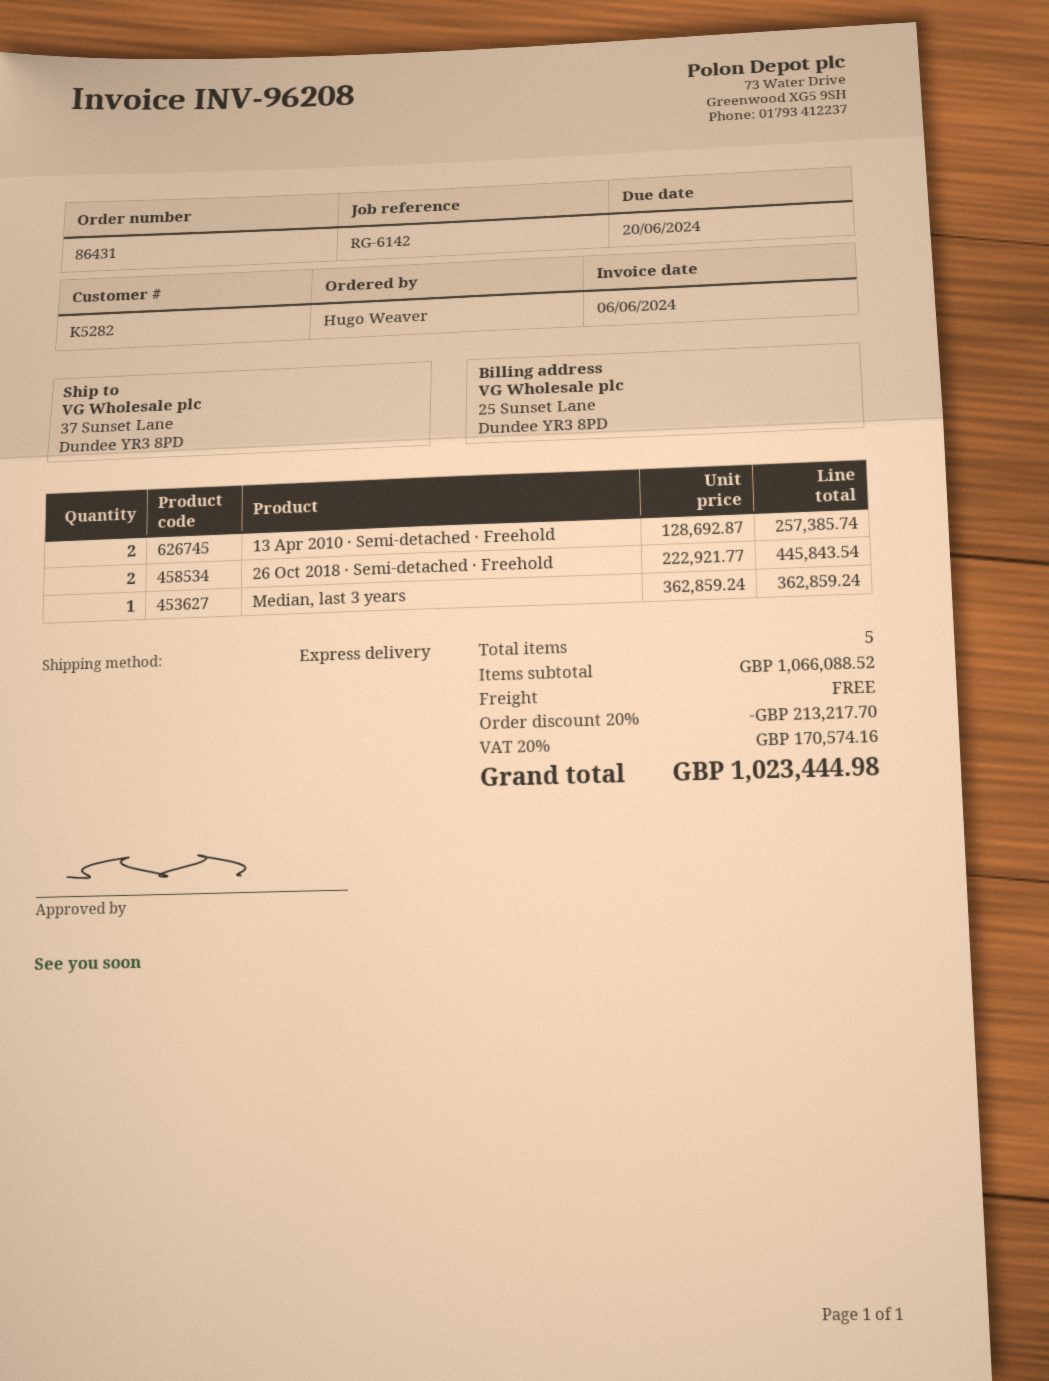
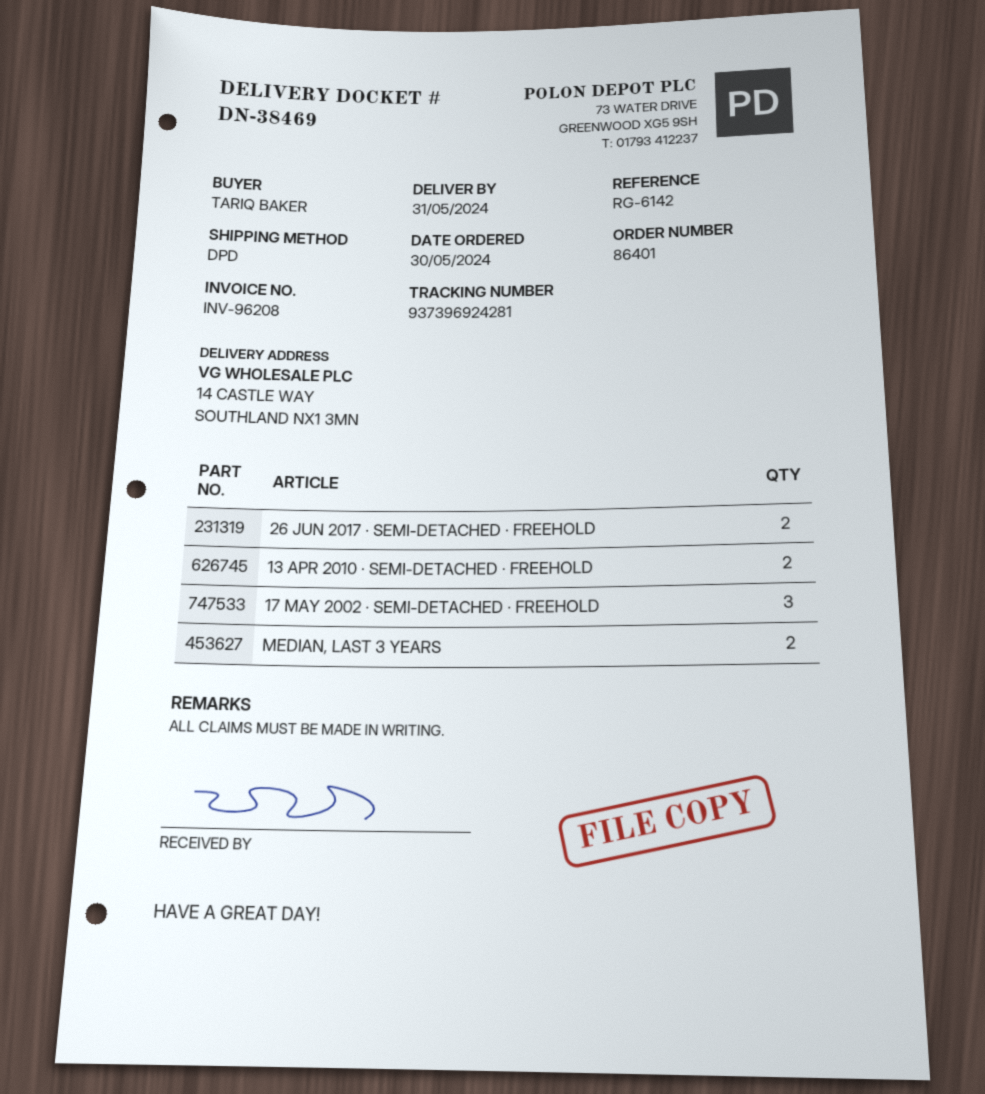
order number: 86431 -> 86401
ordered by: Hugo Weaver -> TARIQ BAKER
shipping method: express -> DPD
ship to: 37 Sunset Lane, Dundee YR3 8PD -> 14 CASTLE WAY, SOUTHLAND NX1 3MN
26 Oct 2018 · Semi-detached · Freehold: 2 -> none
Median, last 3 years: 1 -> 2
26 JUN 2017 · SEMI-DETACHED · FREEHOLD: none -> 2
17 MAY 2002 · SEMI-DETACHED · FREEHOLD: none -> 3

